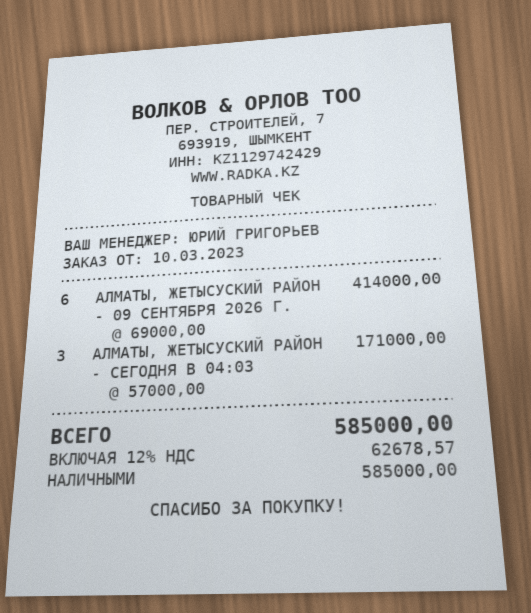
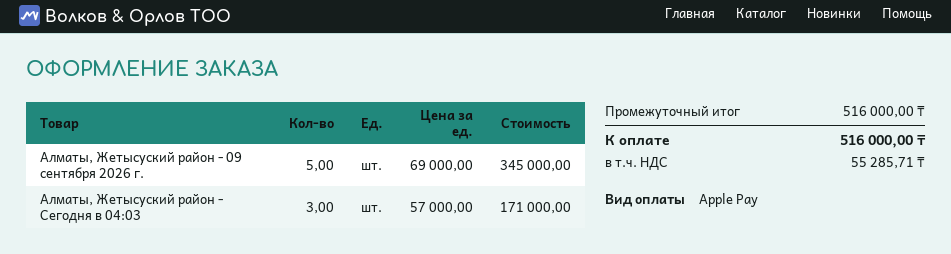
payment method: cash -> Apple Pay
АЛМАТЫ, ЖЕТЫСУСКИЙ РАЙОН - 09 СЕНТЯБРЯ 2026 Г.: 6 x 69000.00 = 414000.00 -> 5 x 69000.00 = 345000.00
tax: 62678.57 -> 55285.71
total: 585000.00 -> 516000.00

